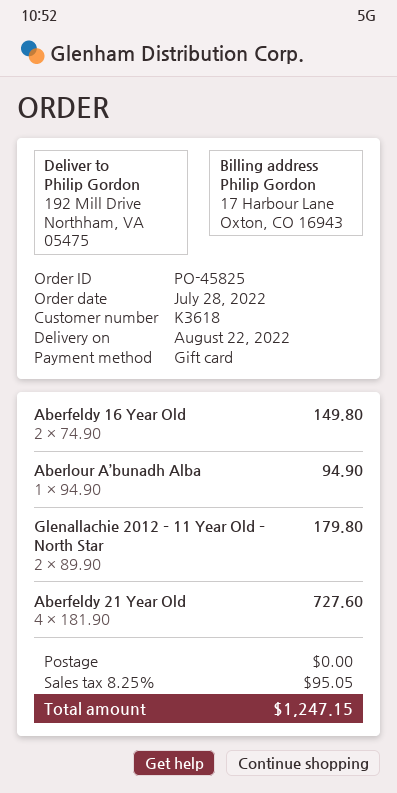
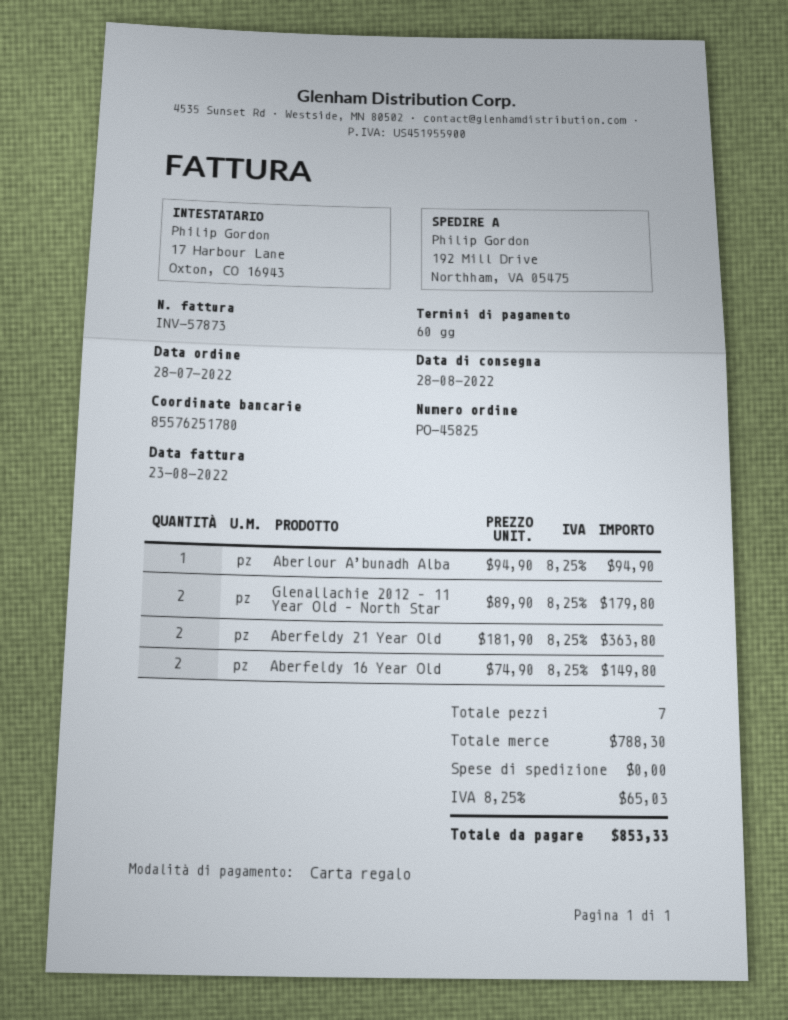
delivery date: 2022-08-22 -> 2022-08-28
Aberfeldy 21 Year Old: 4 x 181.90 = 727.60 -> 2 x 181.90 = 363.80
tax: 8.25% = 95.05 -> 8.25% = 65.03
total: 1247.15 -> 853.33

